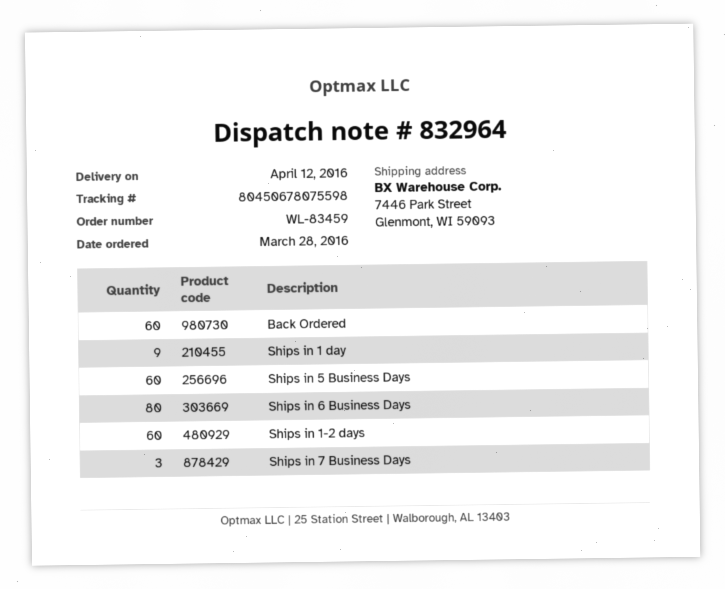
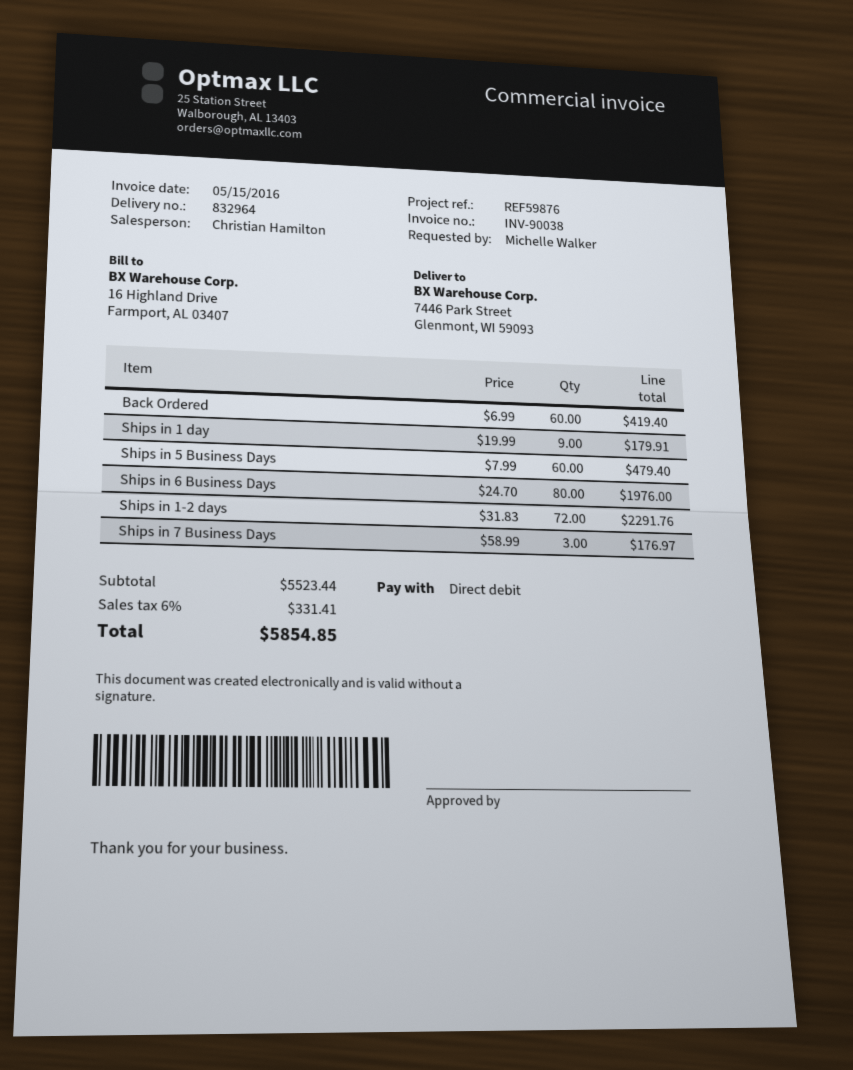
Ships in 1-2 days: 60 -> 72

